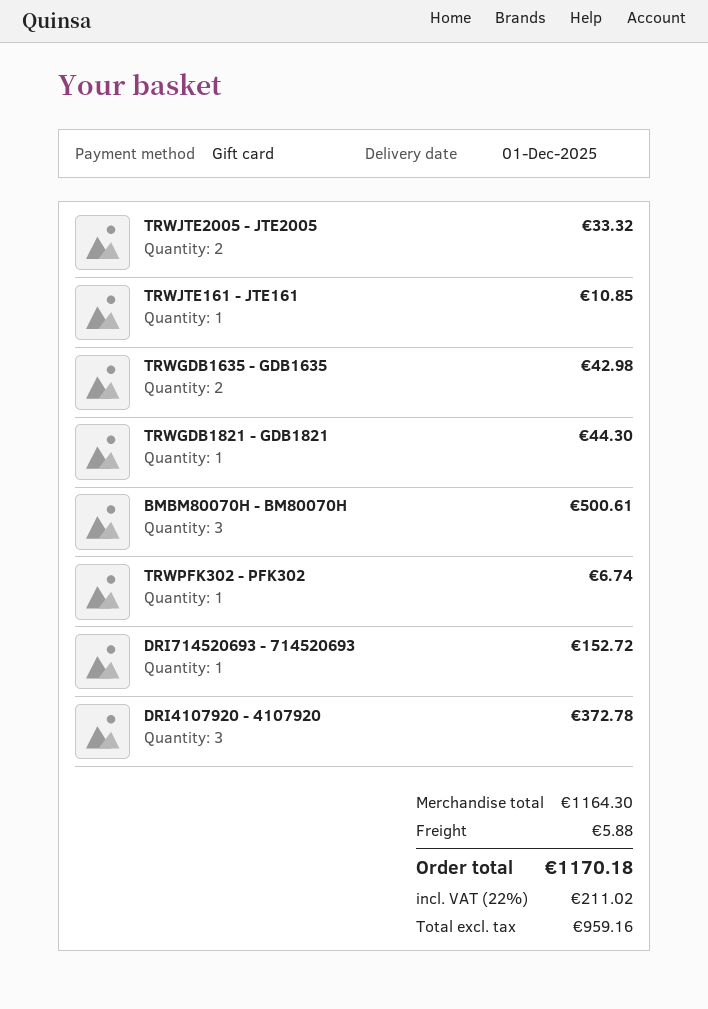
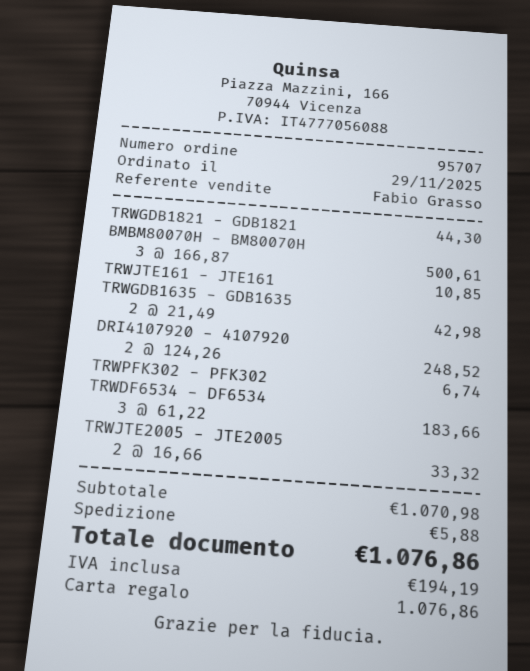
DRI714520693 - 714520693: 1 for 152.72 -> none
DRI4107920 - 4107920: 3 for 372.78 -> 2 for 248.52
TRWDF6534 - DF6534: none -> 3 for 183.66
subtotal: 1164.30 -> 1070.98
tax: 211.02 -> 194.19
total: 1170.18 -> 1076.86

